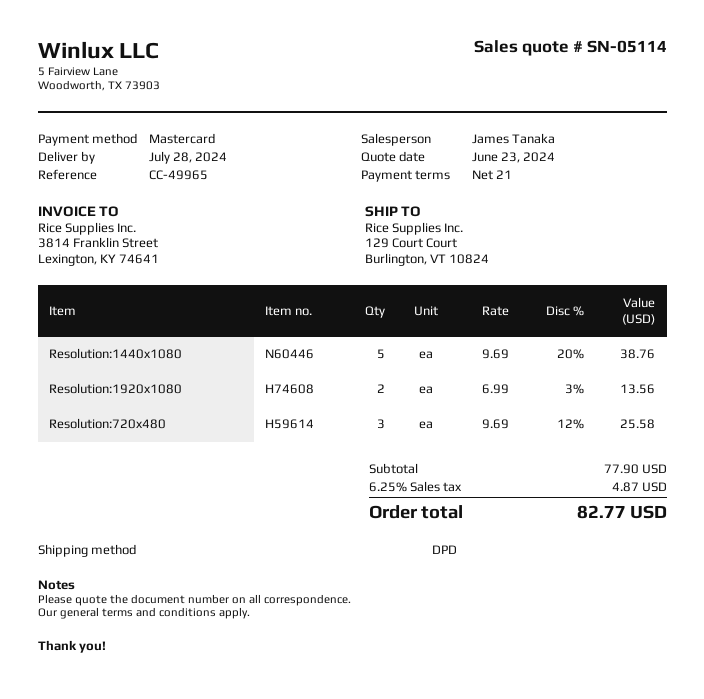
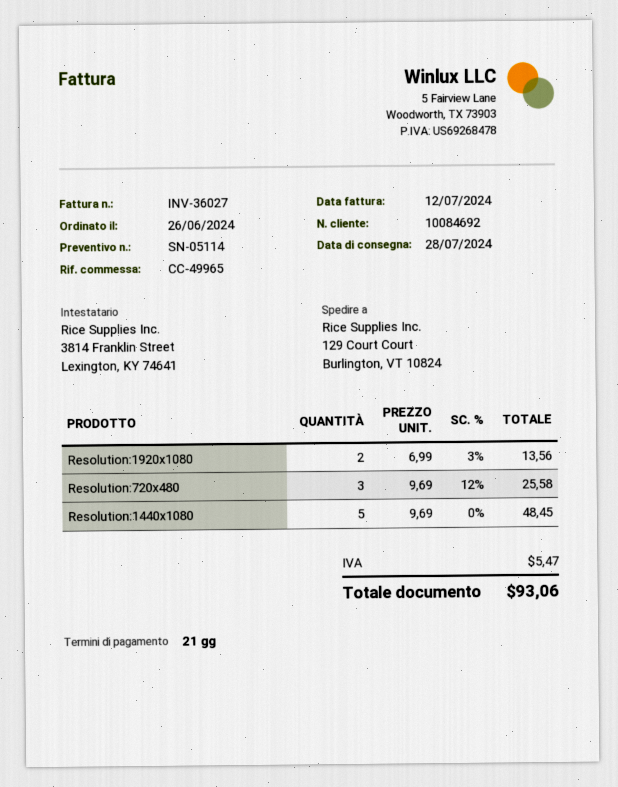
Resolution:1440x1080: 5 x 9.69 - 20% = 38.76 -> 5 x 9.69 = 48.45
tax: 4.87 -> 5.47
total: 82.77 -> 93.06

